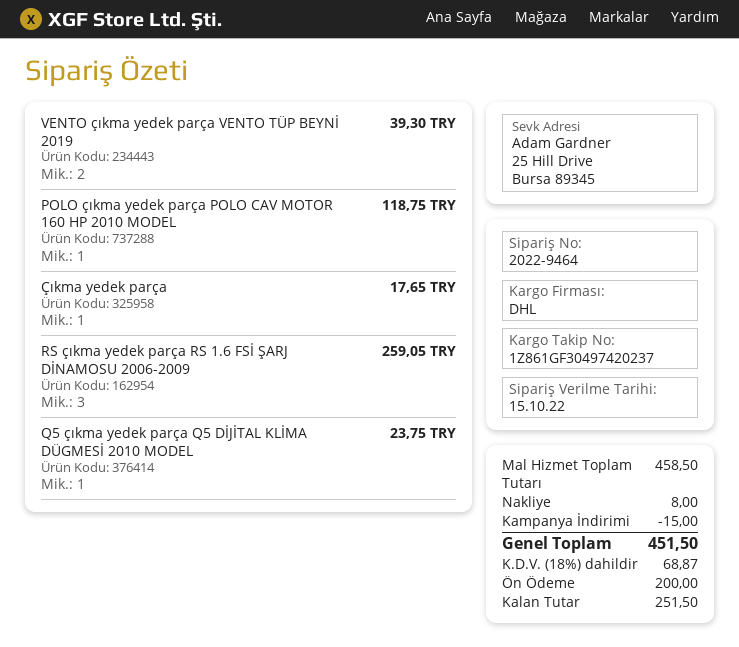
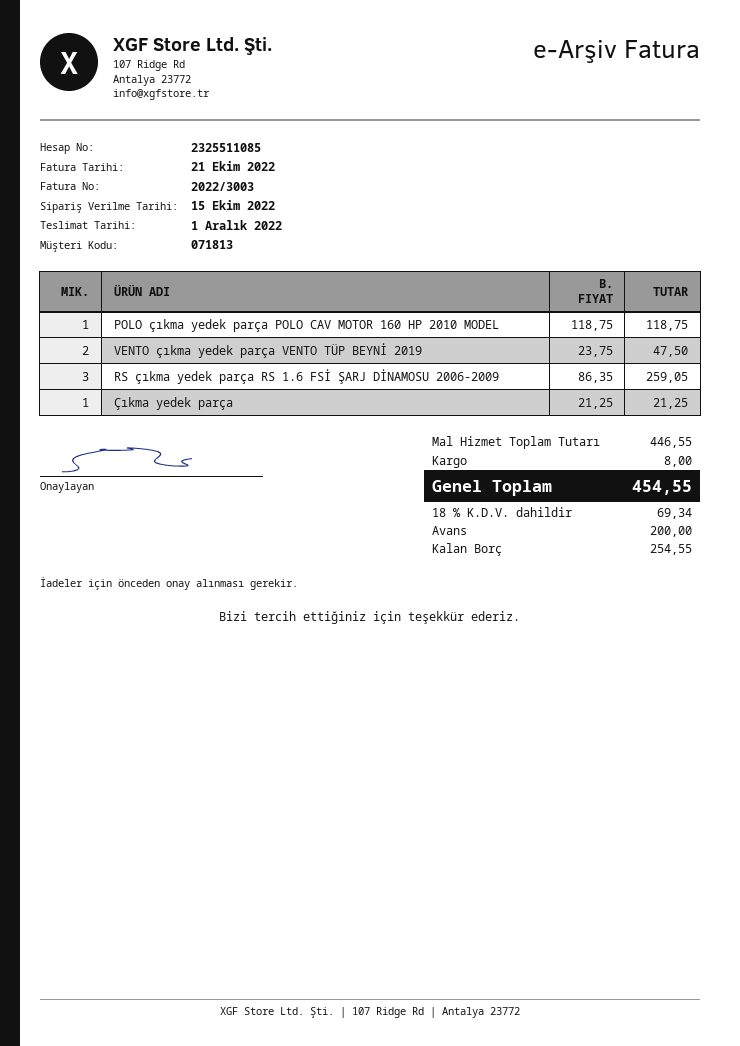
VENTO çıkma yedek parça VENTO TÜP BEYNİ 2019: 2 for 39.30 -> 2 for 47.50
Çıkma yedek parça: 1 for 17.65 -> 1 for 21.25
Q5 çıkma yedek parça Q5 DİJİTAL KLİMA DÜGMESİ 2010 MODEL: 1 for 23.75 -> none
subtotal: 458.50 -> 446.55
discount: 15.00 -> none
tax: 18% = 68.87 -> 18% = 69.34
total: 451.50 -> 454.55
balance: 251.50 -> 254.55

